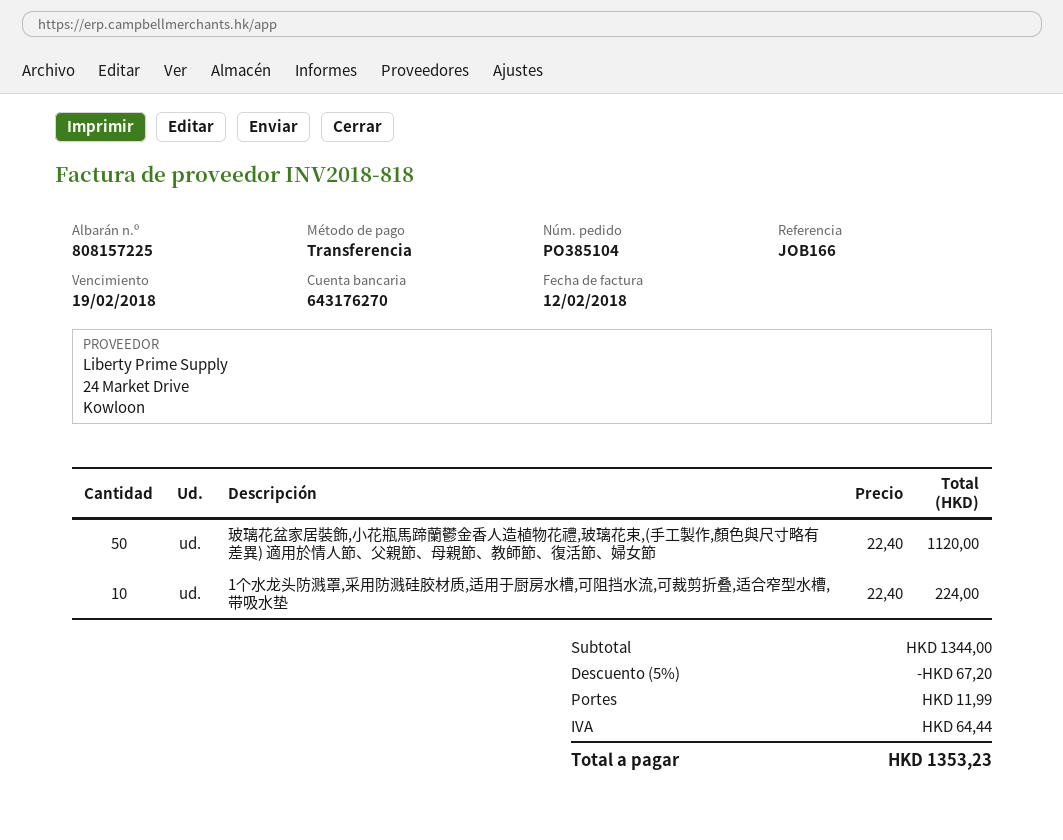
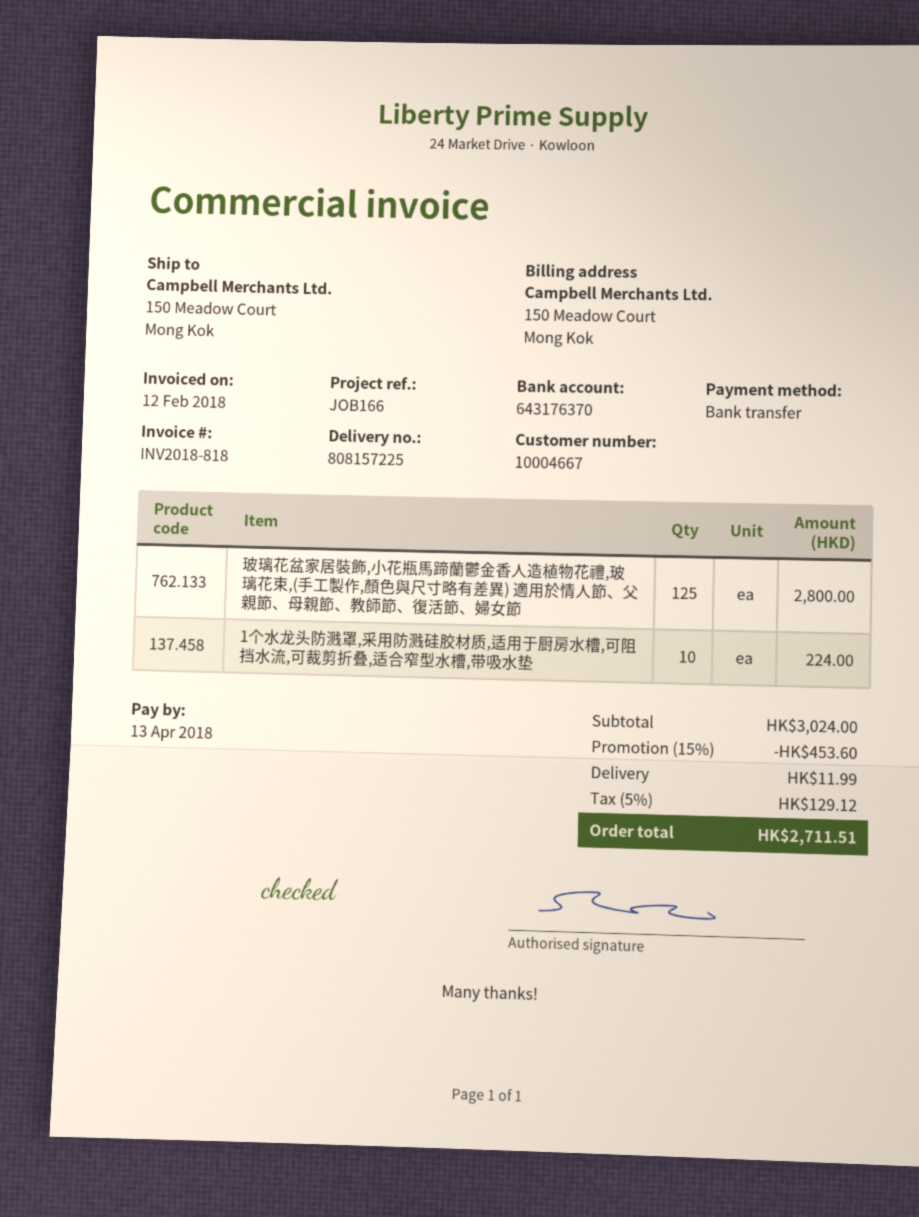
due date: 2018-02-19 -> 2018-04-13
bank account: 643176270 -> 643176370
玻璃花盆家居裝飾,小花瓶馬蹄蘭鬱金香人造植物花禮,玻璃花束,(手工製作,顏色與尺寸略有差異) 適用於情人節、父親節、母親節、教師節、復活節、婦女節: 50 for 1120.00 -> 125 for 2800.00
subtotal: 1344.00 -> 3024.00
discount: 5% = 67.20 -> 15% = 453.60
tax: 64.44 -> 129.12
total: 1353.23 -> 2711.51

